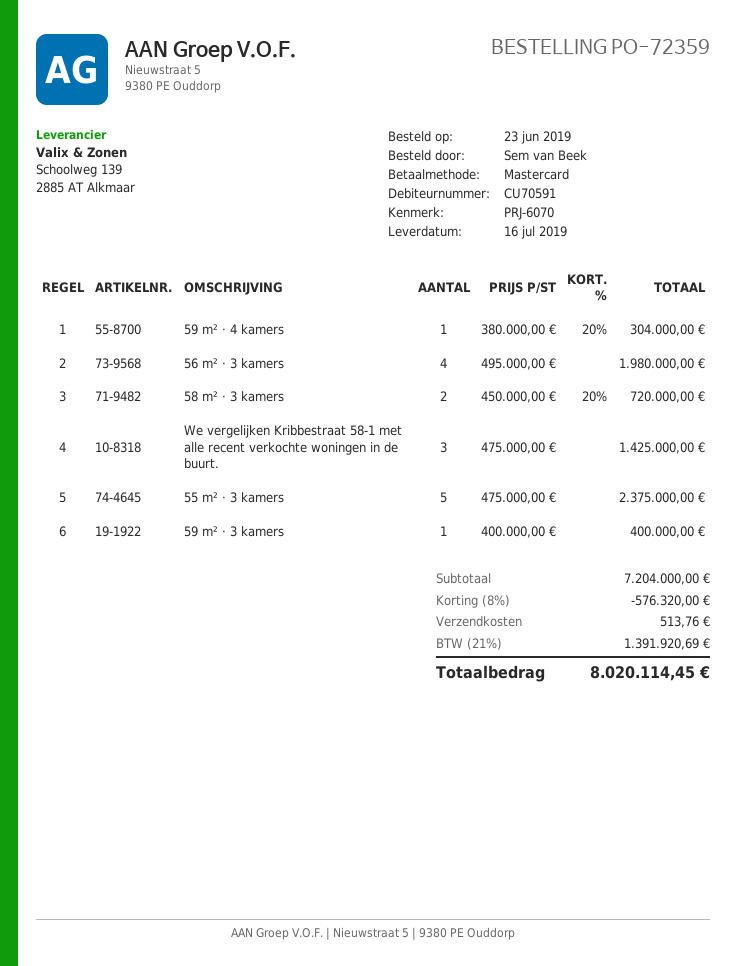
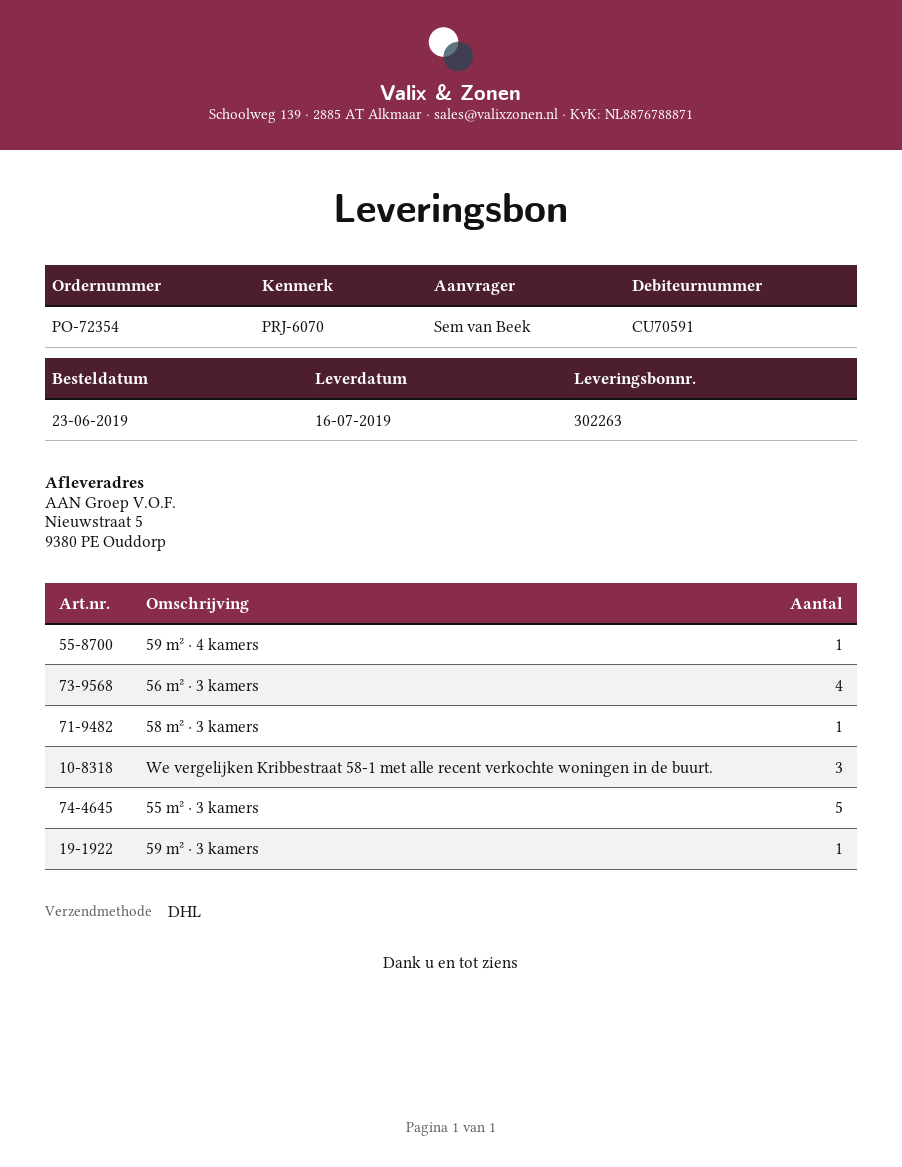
order number: PO-72359 -> PO-72354
58 m² · 3 kamers: 2 -> 1

